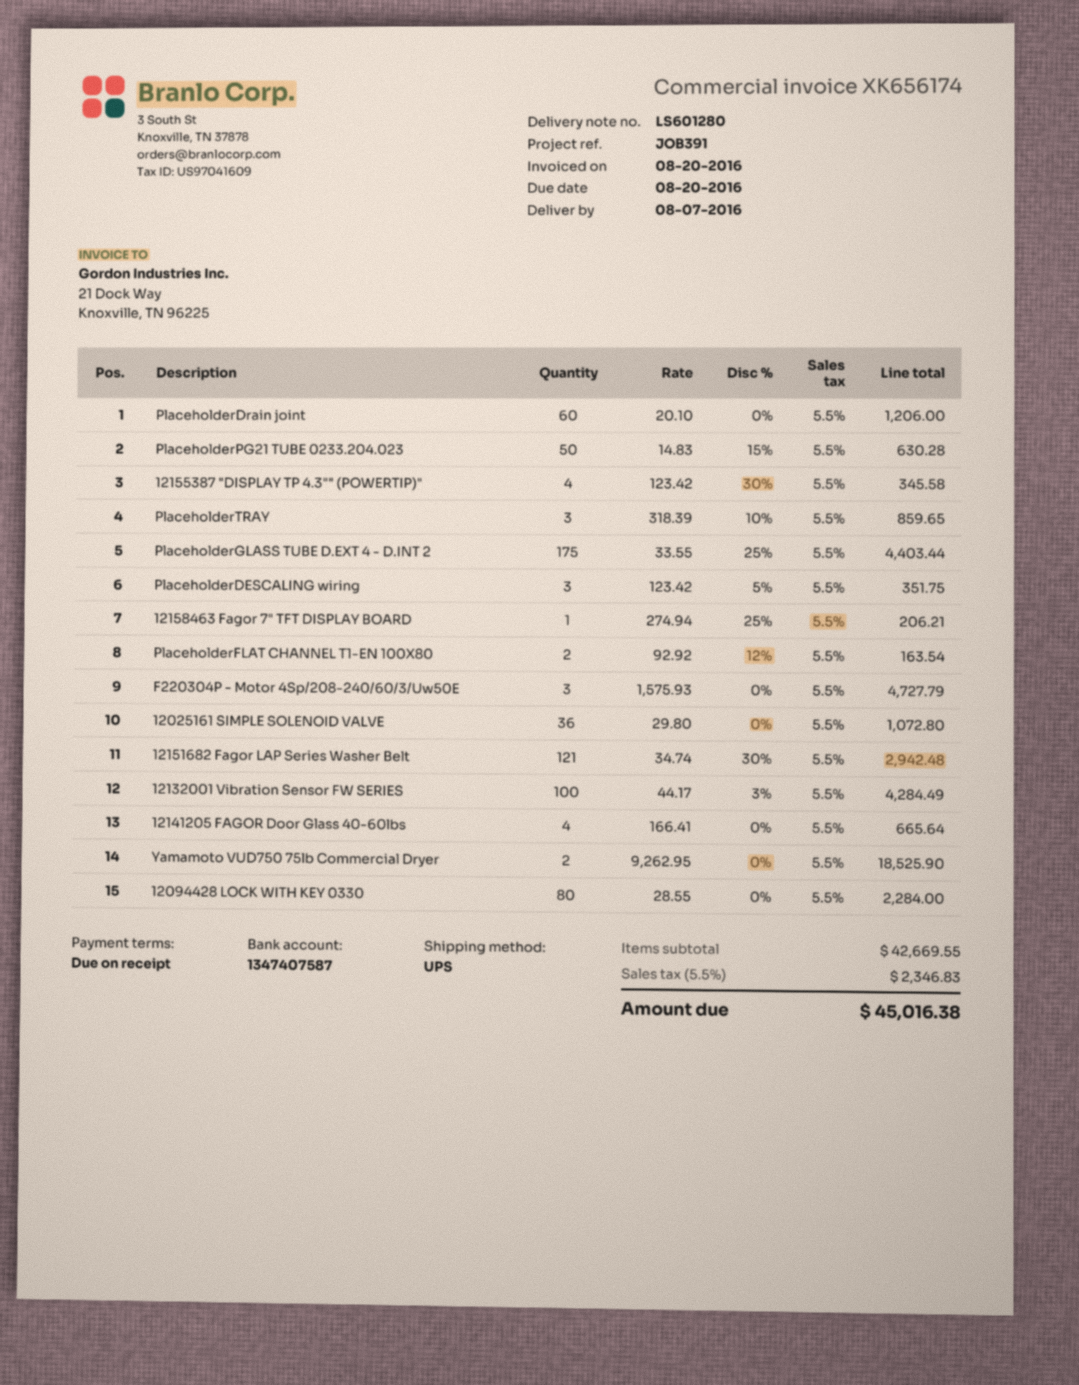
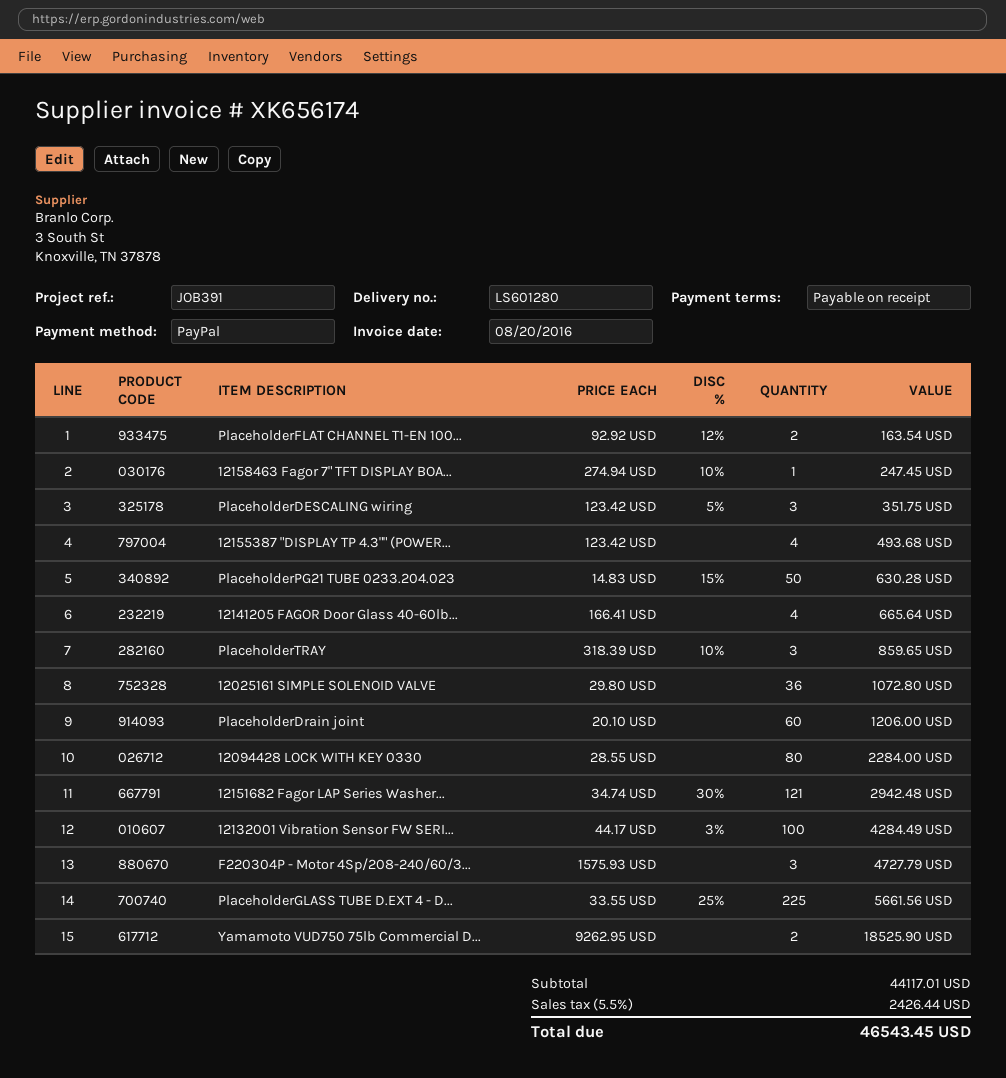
12155387 "DISPLAY TP 4.3"" (POWERTIP)": 4 x 123.42 - 30% = 345.58 -> 4 x 123.42 = 493.68
PlaceholderGLASS TUBE D.EXT 4 - D.INT 2: 175 x 33.55 - 25% = 4403.44 -> 225 x 33.55 - 25% = 5661.56
12158463 Fagor 7" TFT DISPLAY BOARD: 1 x 274.94 - 25% = 206.21 -> 1 x 274.94 - 10% = 247.45
subtotal: 42669.55 -> 44117.01
tax: 5.5% = 2346.83 -> 5.5% = 2426.44
total: 45016.38 -> 46543.45

